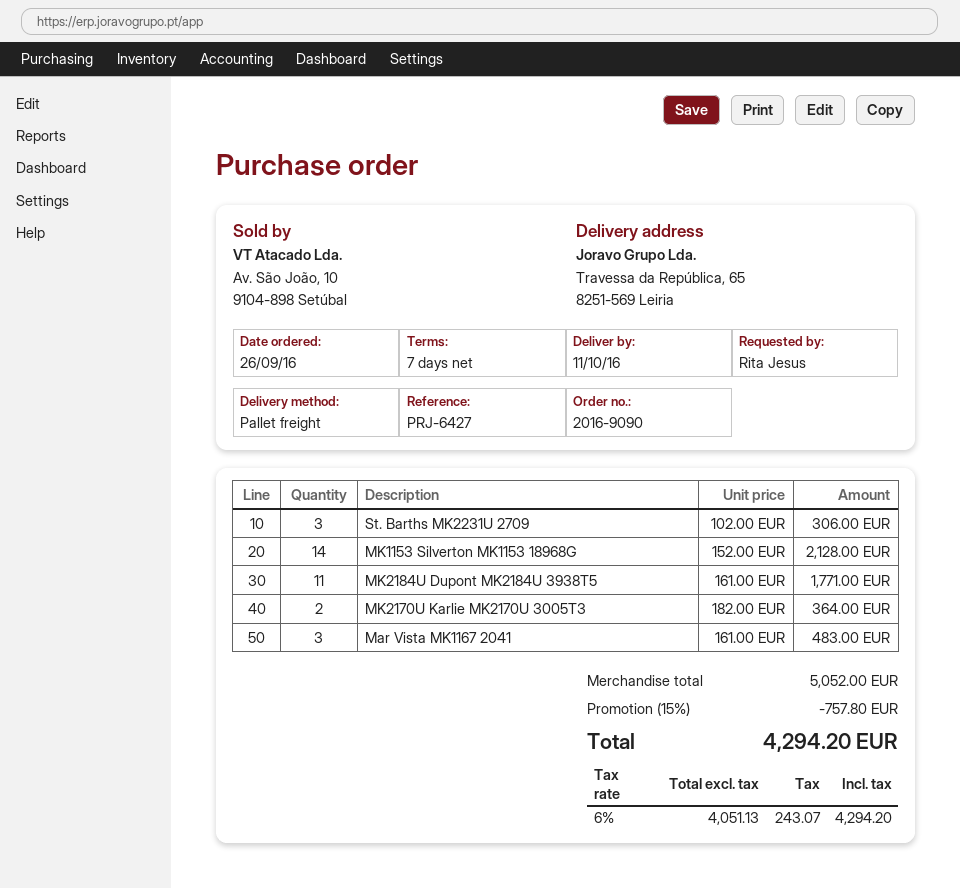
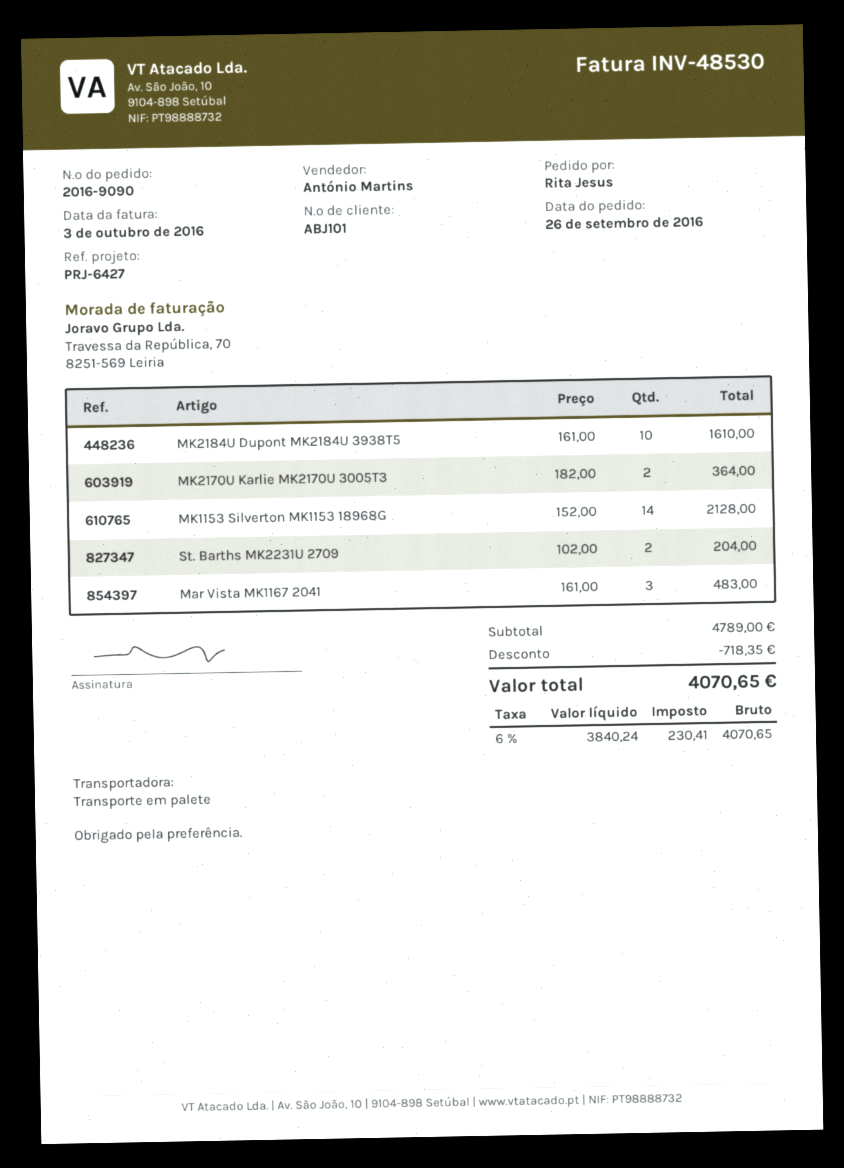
St. Barths MK2231U 2709: 3 x 102.00 = 306.00 -> 2 x 102.00 = 204.00
MK2184U Dupont MK2184U 3938T5: 11 x 161.00 = 1771.00 -> 10 x 161.00 = 1610.00
subtotal: 5052.00 -> 4789.00
discount: 757.80 -> 718.35
net: 4051.13 -> 3840.24
tax: 6% = 243.07 -> 6% = 230.41
total: 4294.20 -> 4070.65

